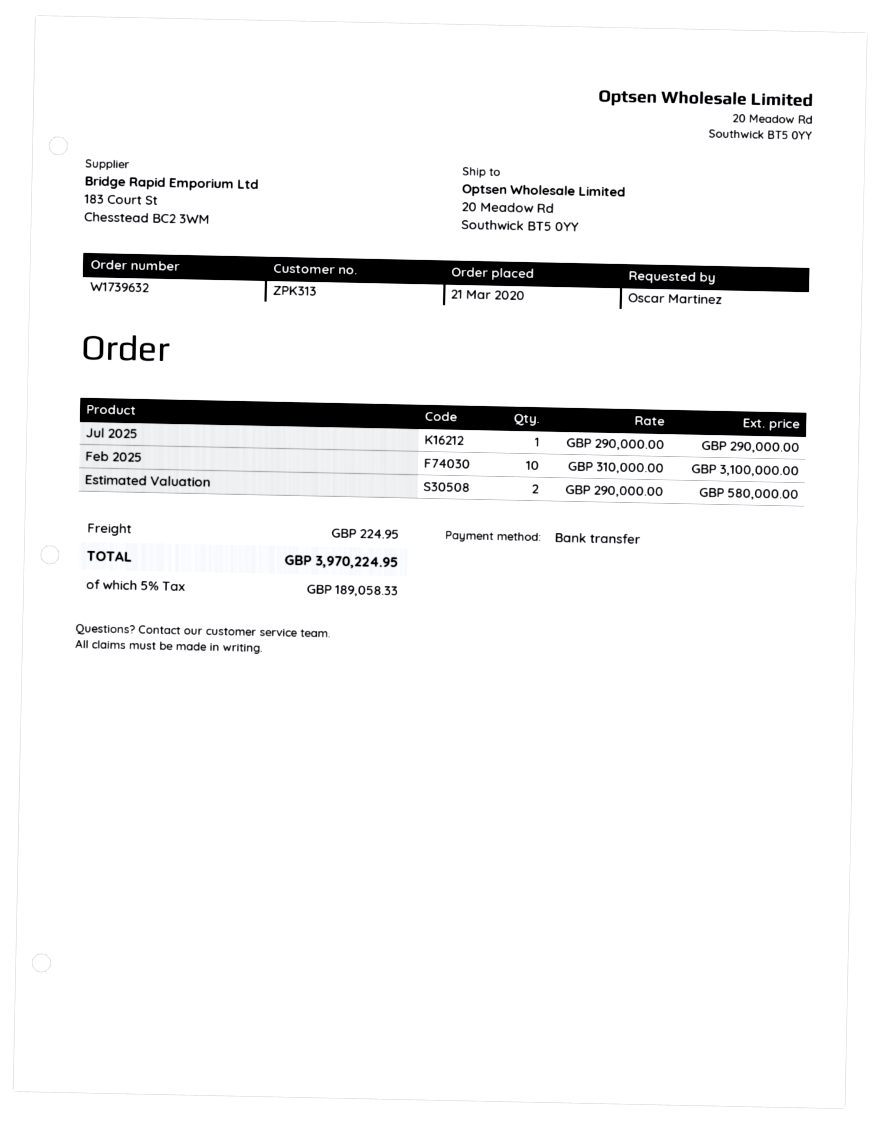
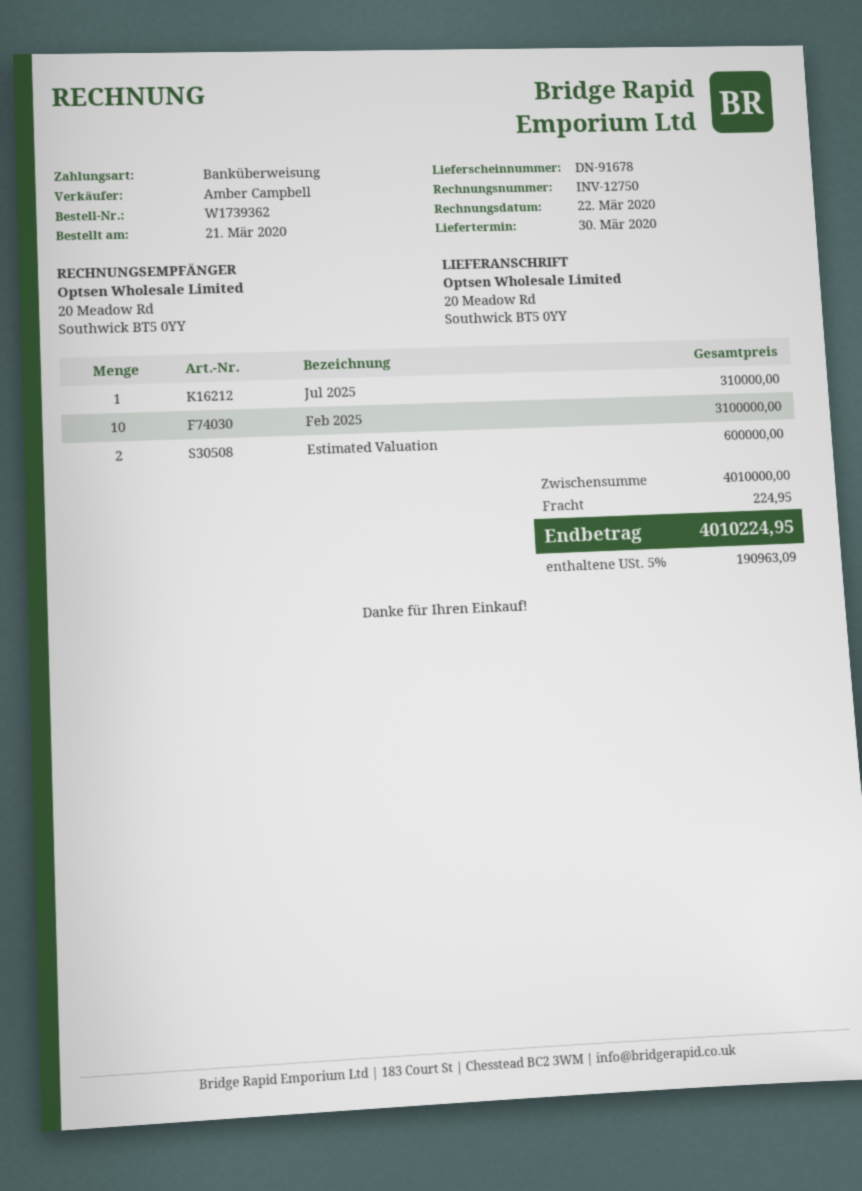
order number: W1739632 -> W1739362
Jul 2025: 1 for 290000.00 -> 1 for 310000.00
Estimated Valuation: 2 for 580000.00 -> 2 for 600000.00
tax: 5% = 189058.33 -> 5% = 190963.09
total: 3970224.95 -> 4010224.95

